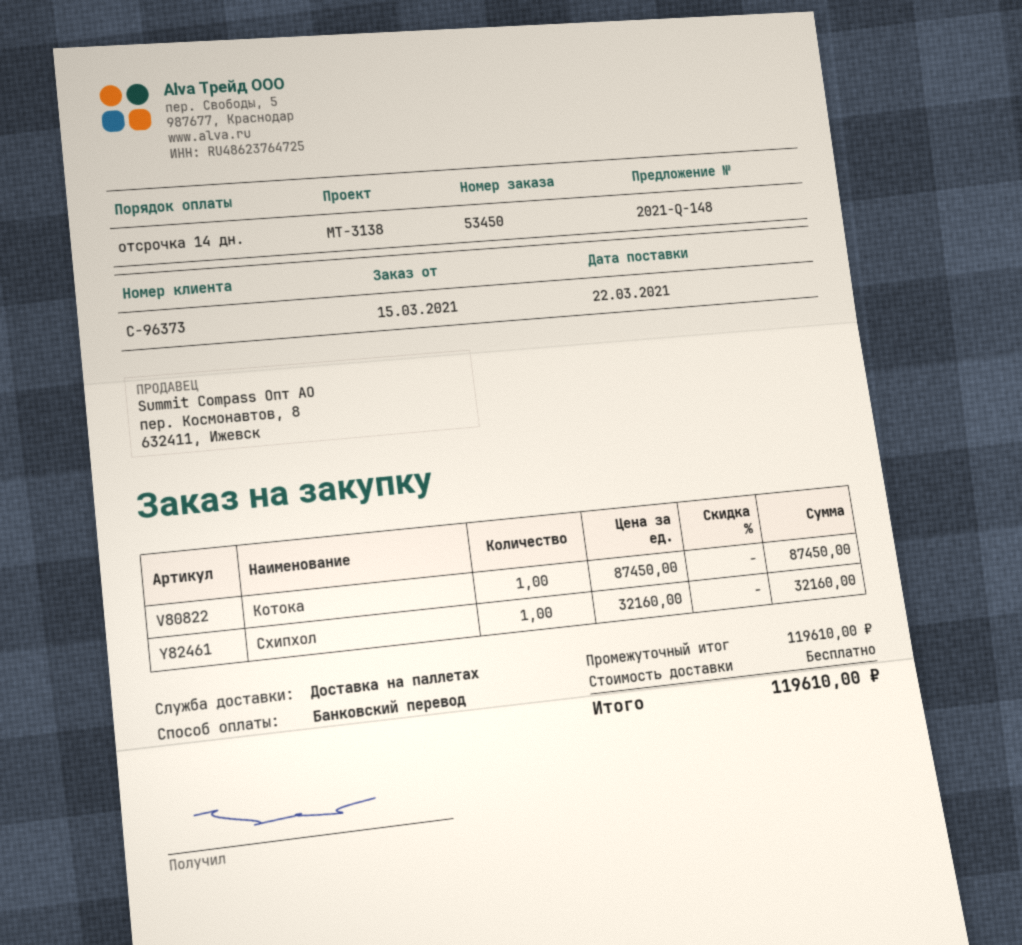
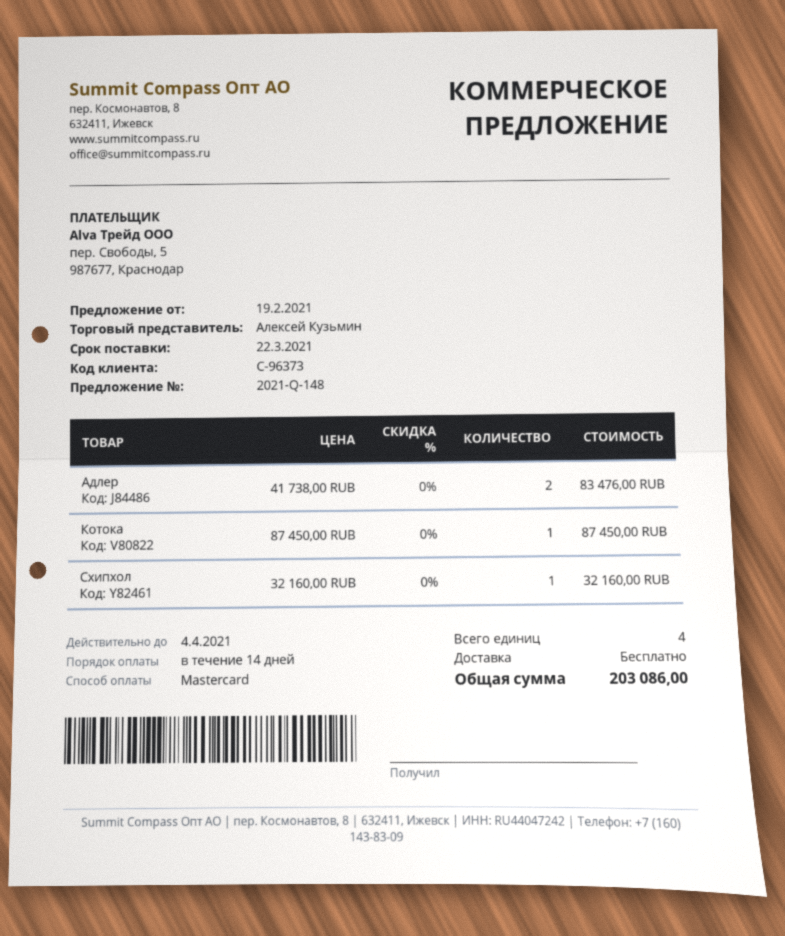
payment method: bank transfer -> Mastercard
Адлер: none -> 2 x 41738.00 = 83476.00
total: 119610.00 -> 203086.00

